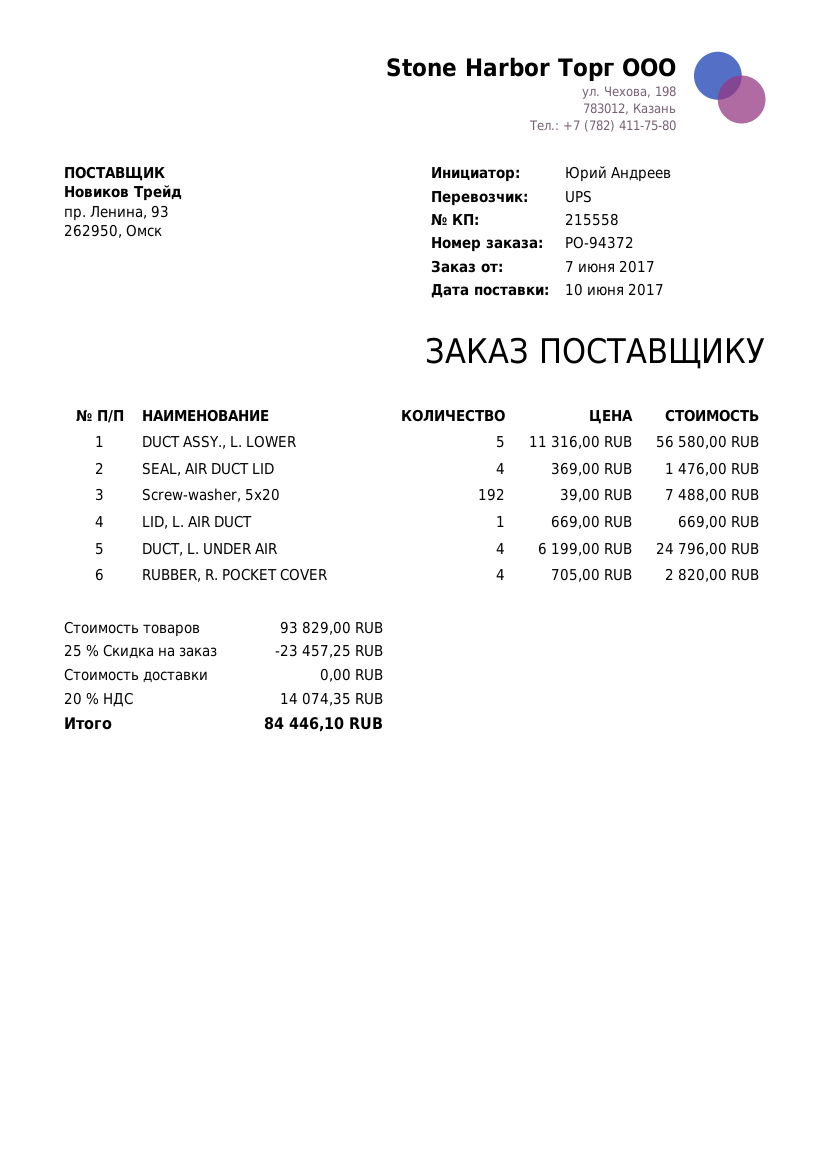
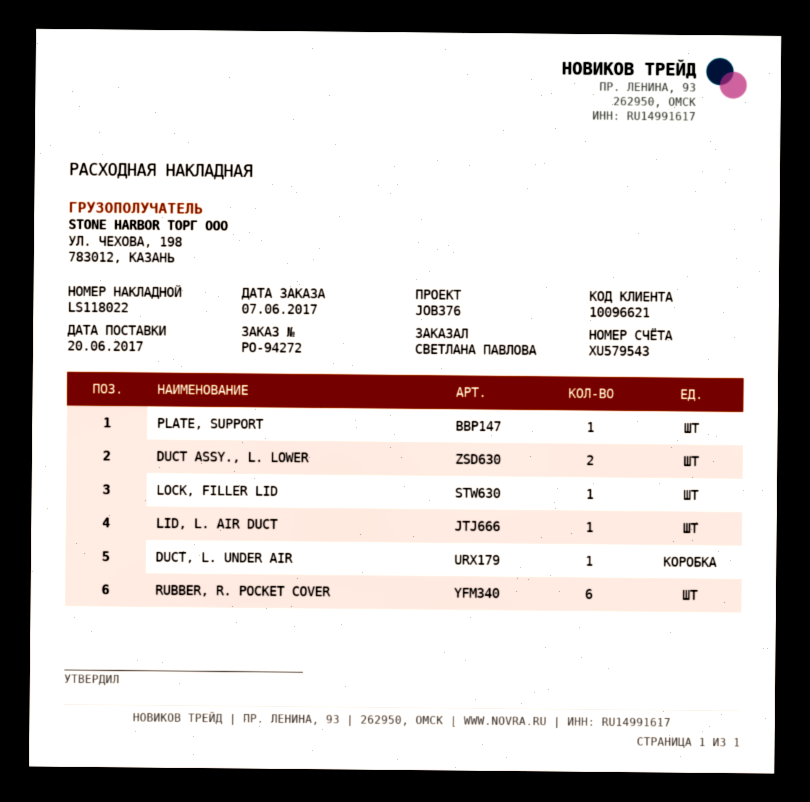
order number: PO-94372 -> PO-94272
delivery date: 2017-06-10 -> 2017-06-20
ordered by: Юрий Андреев -> СВЕТЛАНА ПАВЛОВА
DUCT ASSY., L. LOWER: 5 -> 2
SEAL, AIR DUCT LID: 4 -> none
Screw-washer, 5x20: 192 -> none
DUCT, L. UNDER AIR: 4 -> 1
RUBBER, R. POCKET COVER: 4 -> 6
PLATE, SUPPORT: none -> 1
LOCK, FILLER LID: none -> 1

